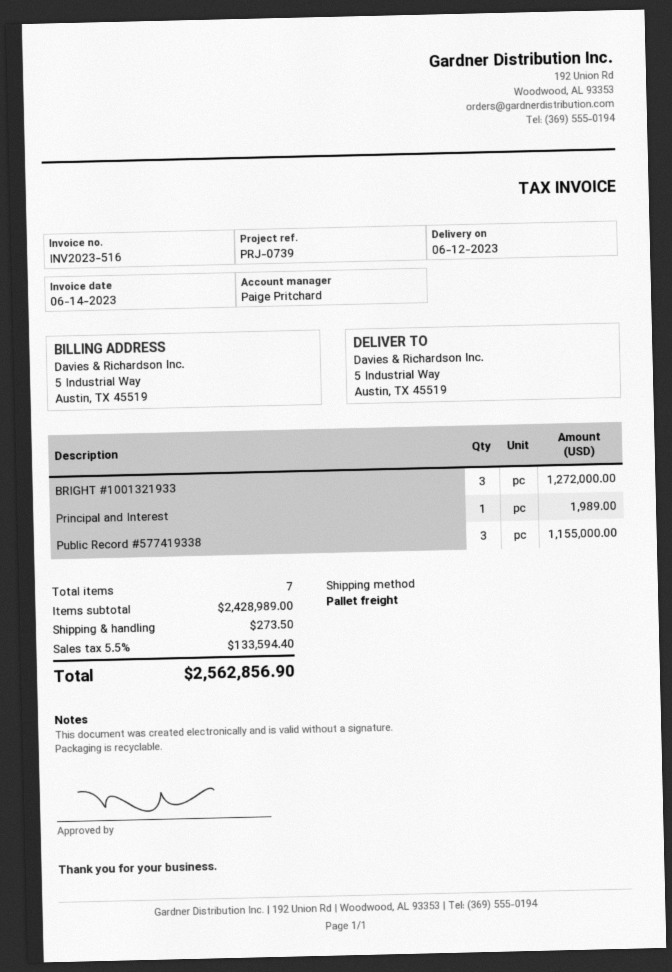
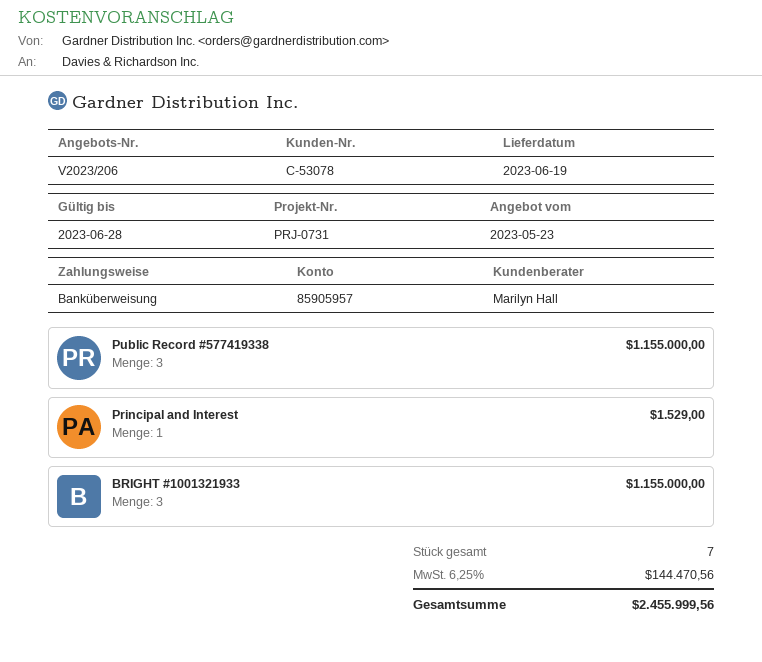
delivery date: 2023-06-12 -> 2023-06-19
reference: PRJ-0739 -> PRJ-0731
sales rep: Paige Pritchard -> Marilyn Hall
BRIGHT #1001321933: 3 for 1272000.00 -> 3 for 1155000.00
Principal and Interest: 1 for 1989.00 -> 1 for 1529.00
shipping: 273.50 -> none
tax: 5.5% = 133594.40 -> 6.25% = 144470.56
total: 2562856.90 -> 2455999.56

